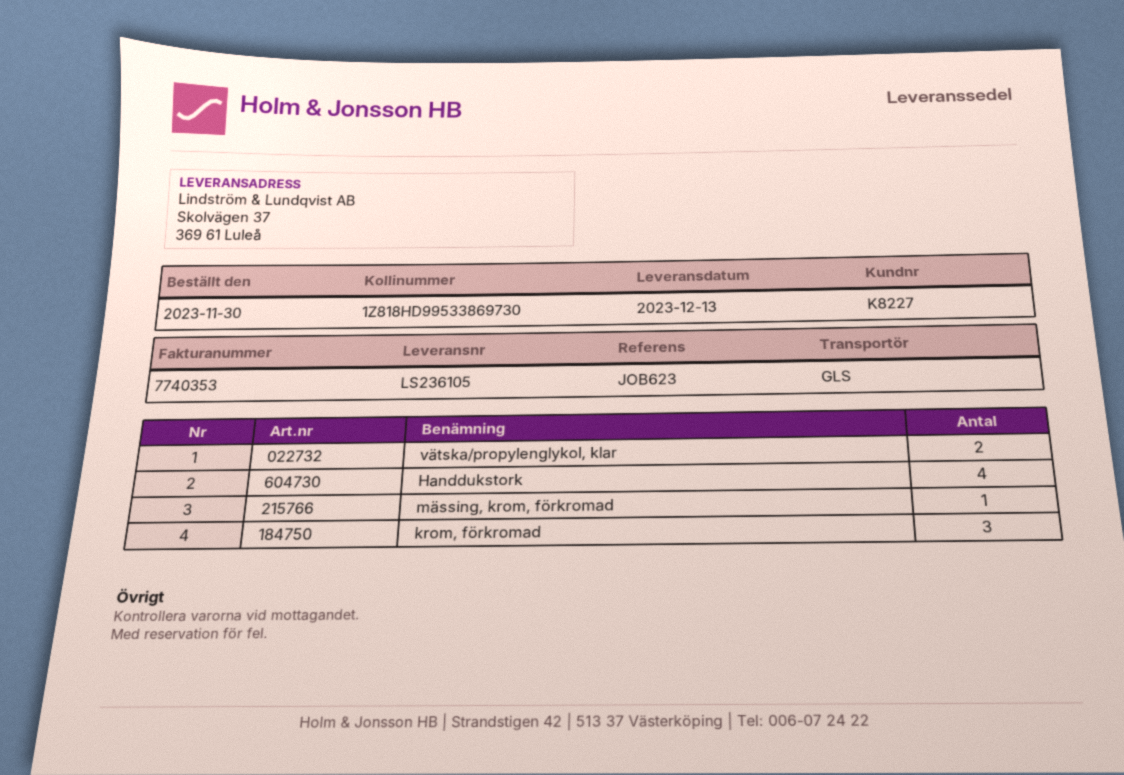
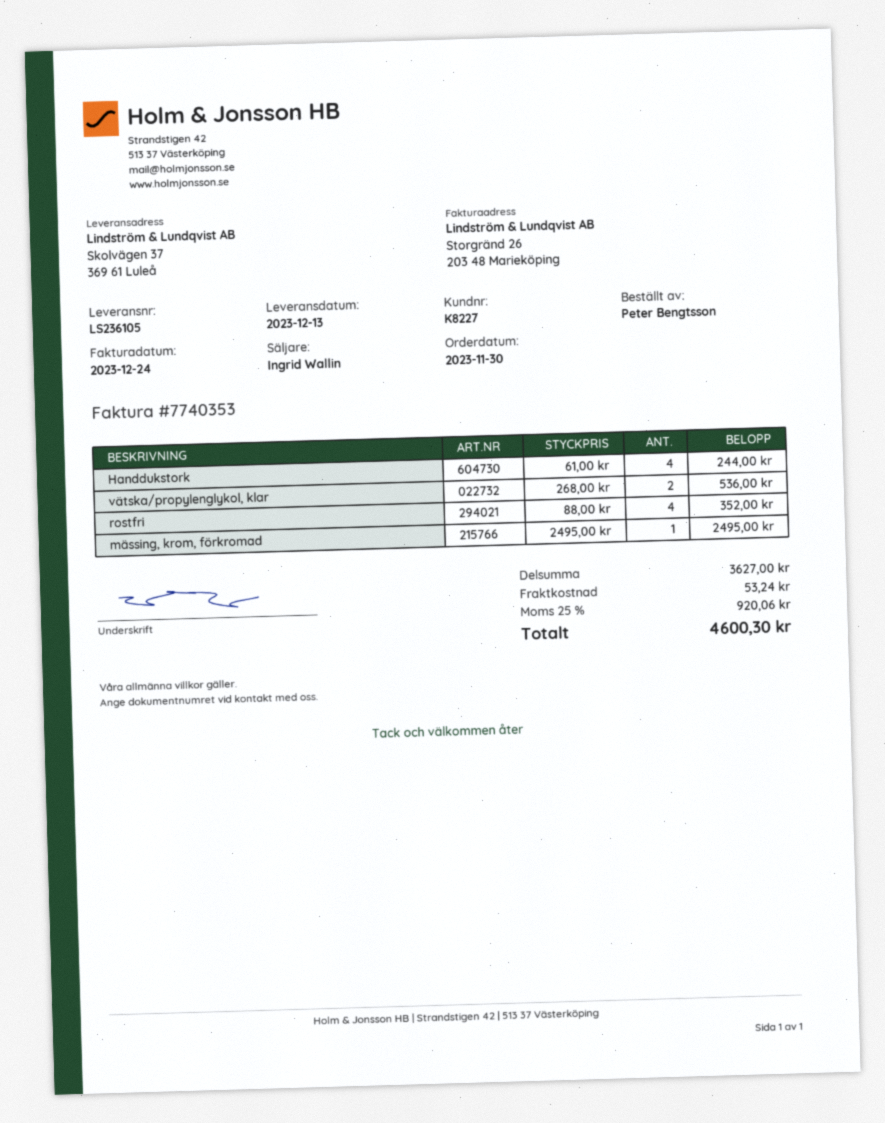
krom, förkromad: 3 -> none
rostfri: none -> 4

